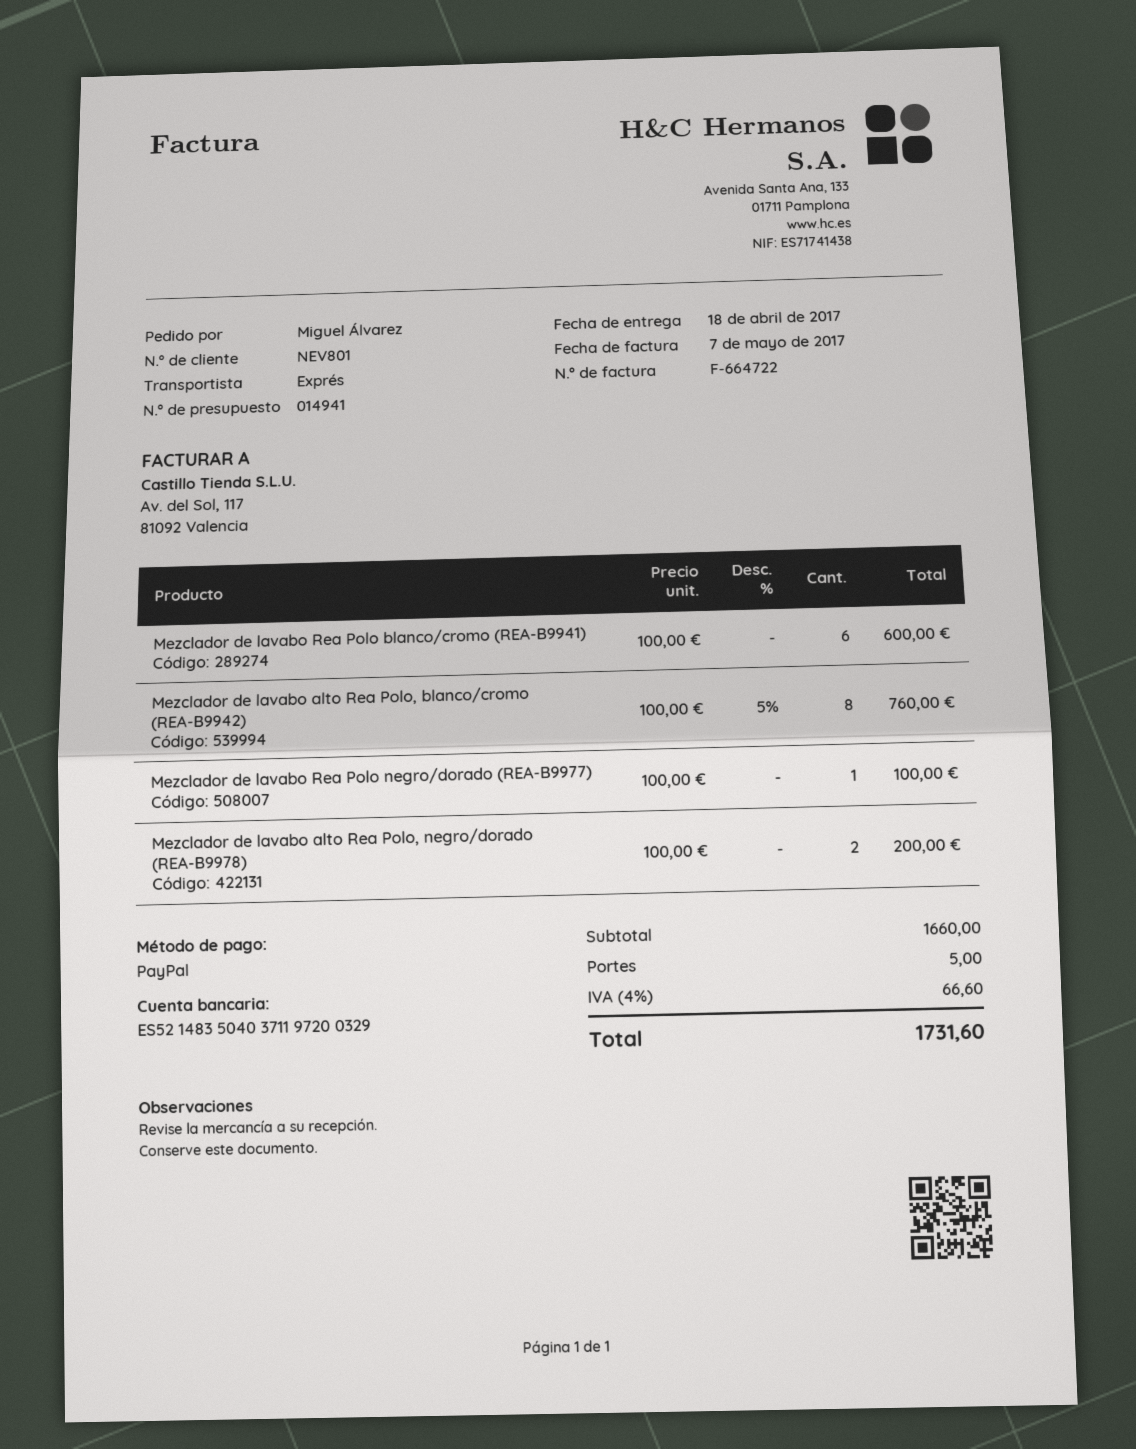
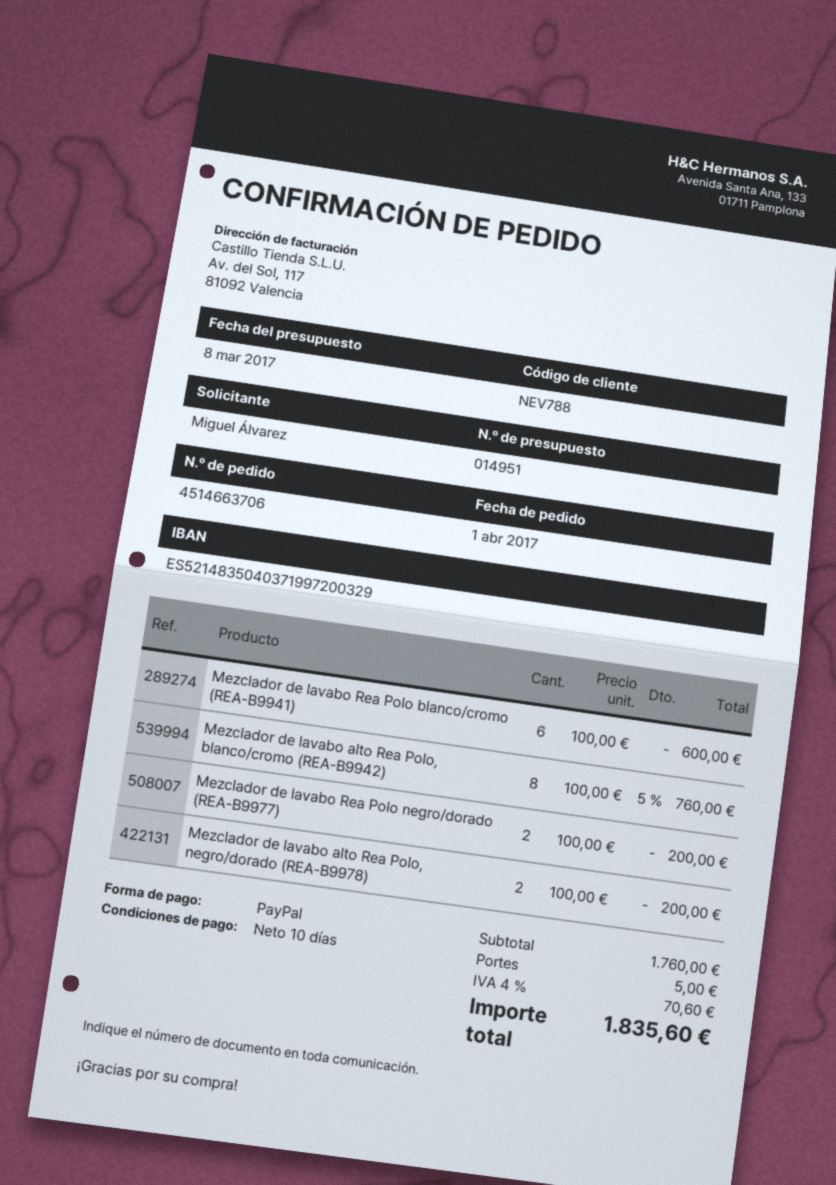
quote number: 014941 -> 014951
customer number: NEV801 -> NEV788
bank account: ES5214835040371197200329 -> ES5214835040371997200329
Mezclador de lavabo Rea Polo negro/dorado (REA-B9977): 1 x 100.00 = 100.00 -> 2 x 100.00 = 200.00
subtotal: 1660.00 -> 1760.00
tax: 4% = 66.60 -> 4% = 70.60
total: 1731.60 -> 1835.60

